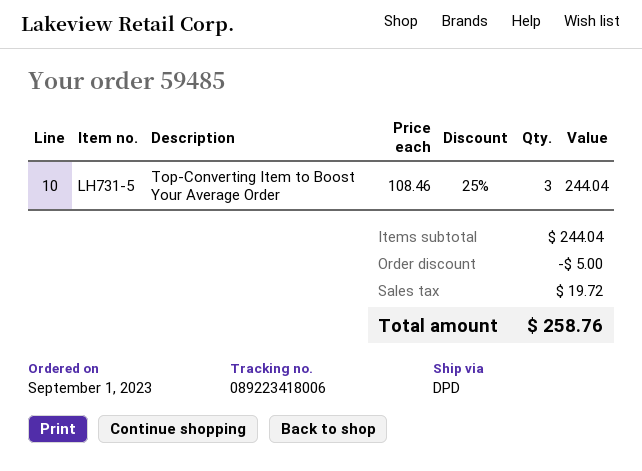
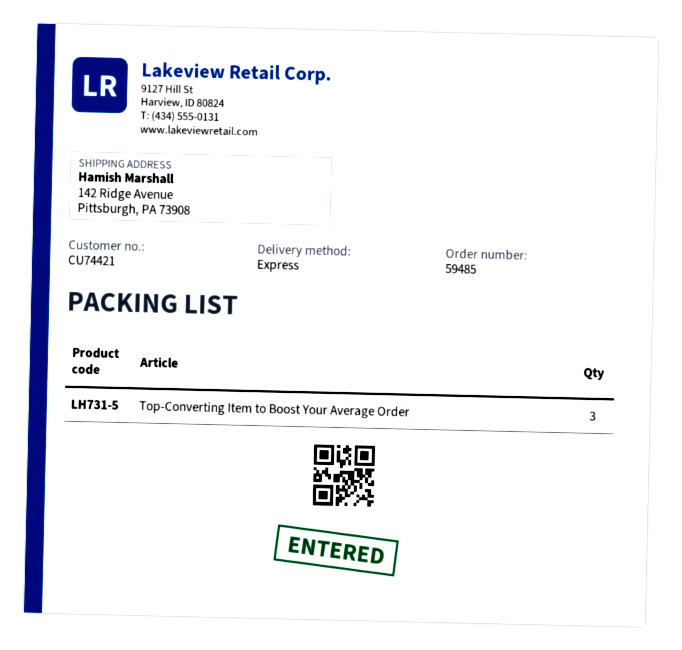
shipping method: DPD -> express

